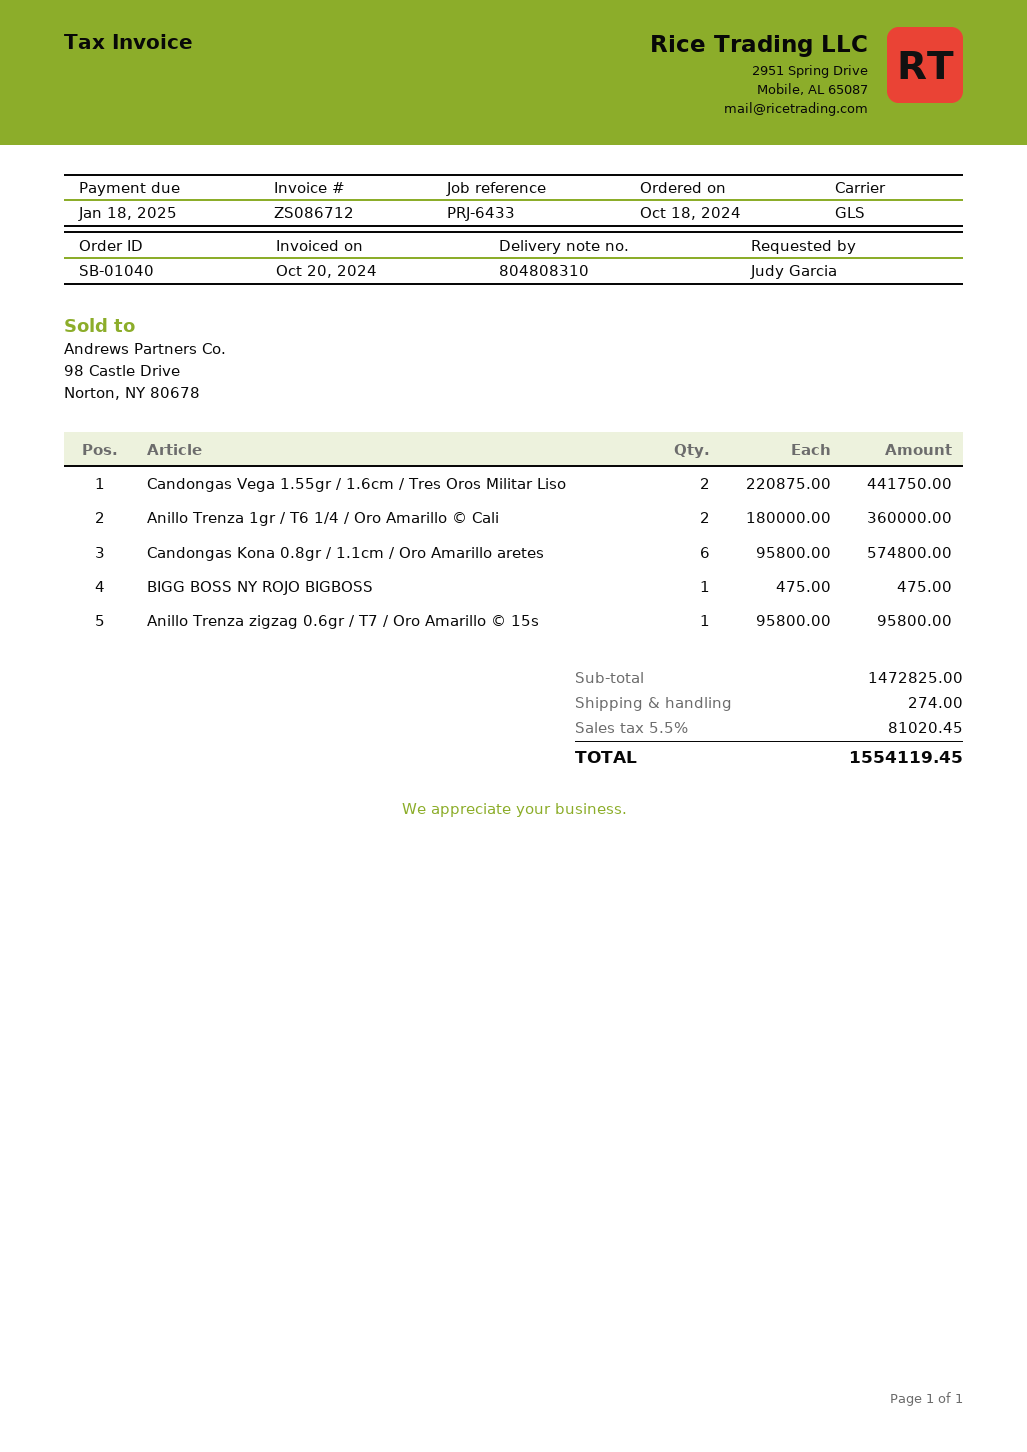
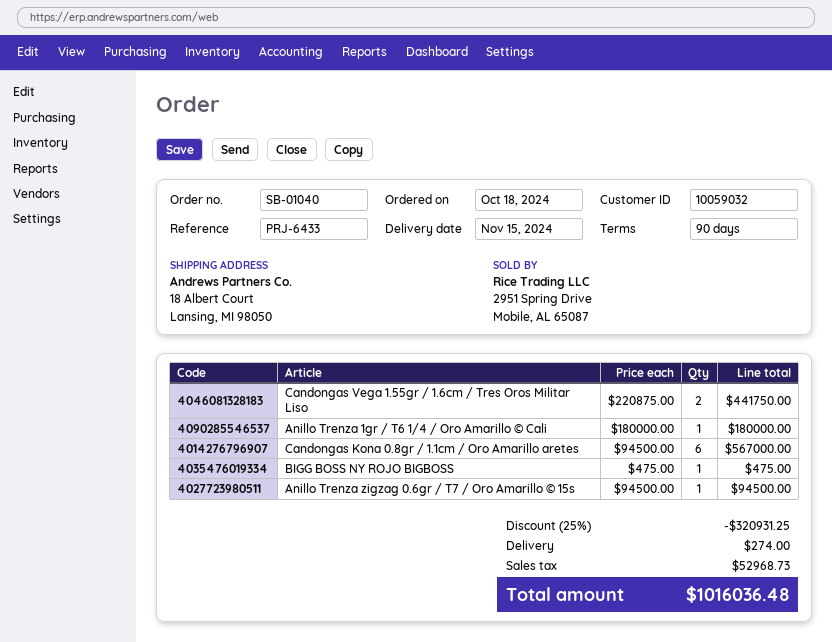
Anillo Trenza 1gr / T6 1/4 / Oro Amarillo © Cali: 2 x 180000.00 = 360000.00 -> 1 x 180000.00 = 180000.00
Candongas Kona 0.8gr / 1.1cm / Oro Amarillo aretes: 6 x 95800.00 = 574800.00 -> 6 x 94500.00 = 567000.00
Anillo Trenza zigzag 0.6gr / T7 / Oro Amarillo © 15s: 1 x 95800.00 = 95800.00 -> 1 x 94500.00 = 94500.00
discount: none -> 25% = 320931.25
tax: 81020.45 -> 52968.73
total: 1554119.45 -> 1016036.48

